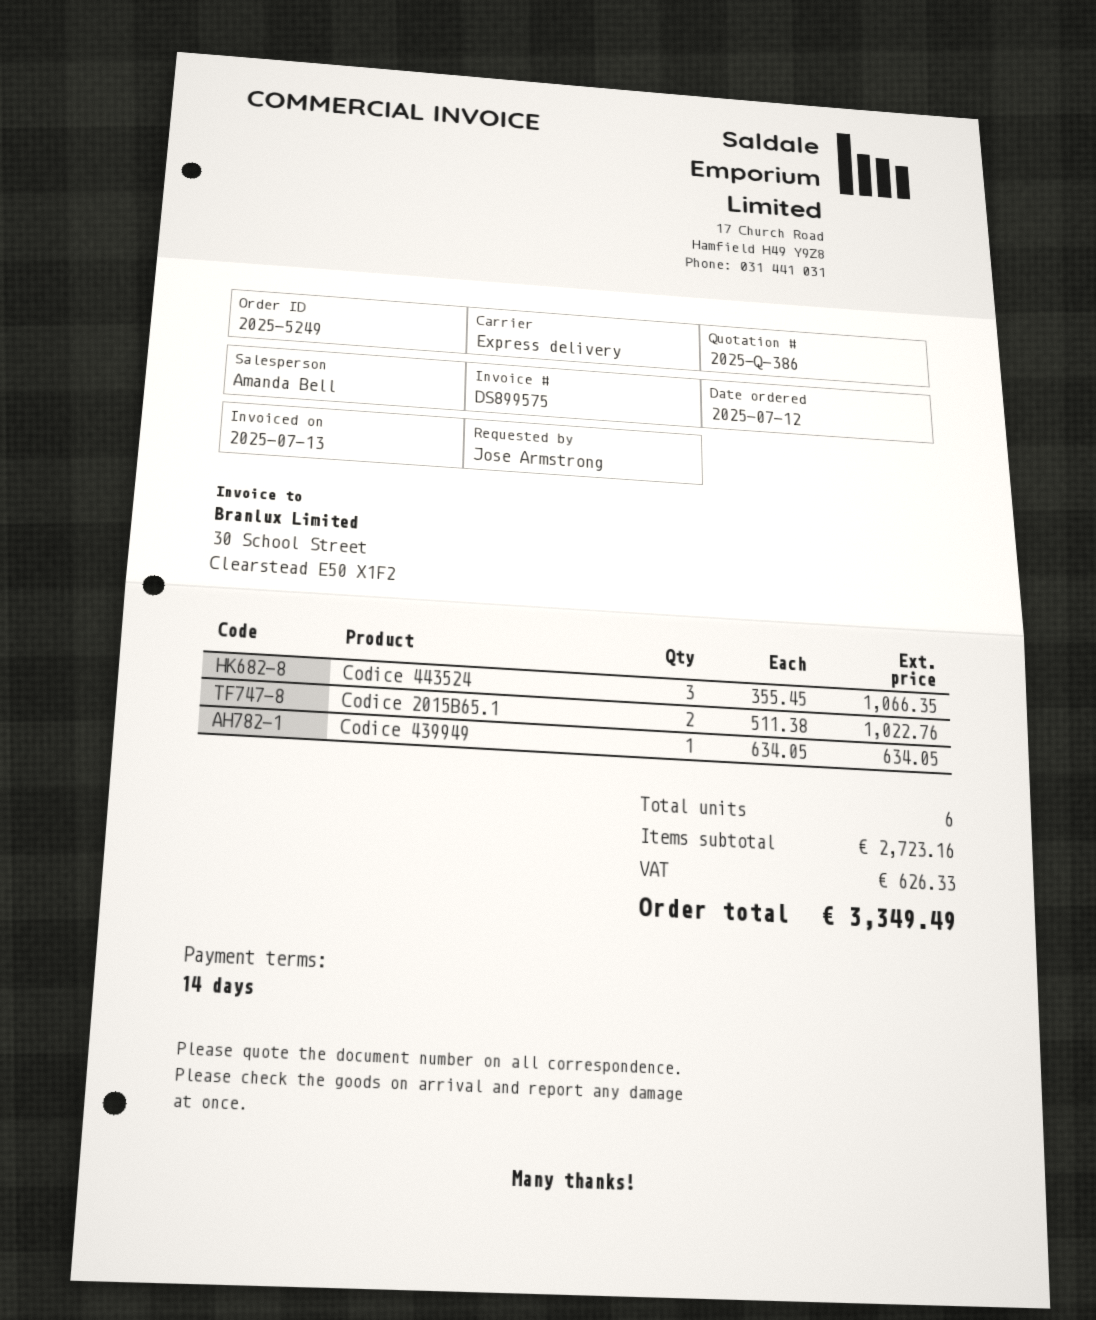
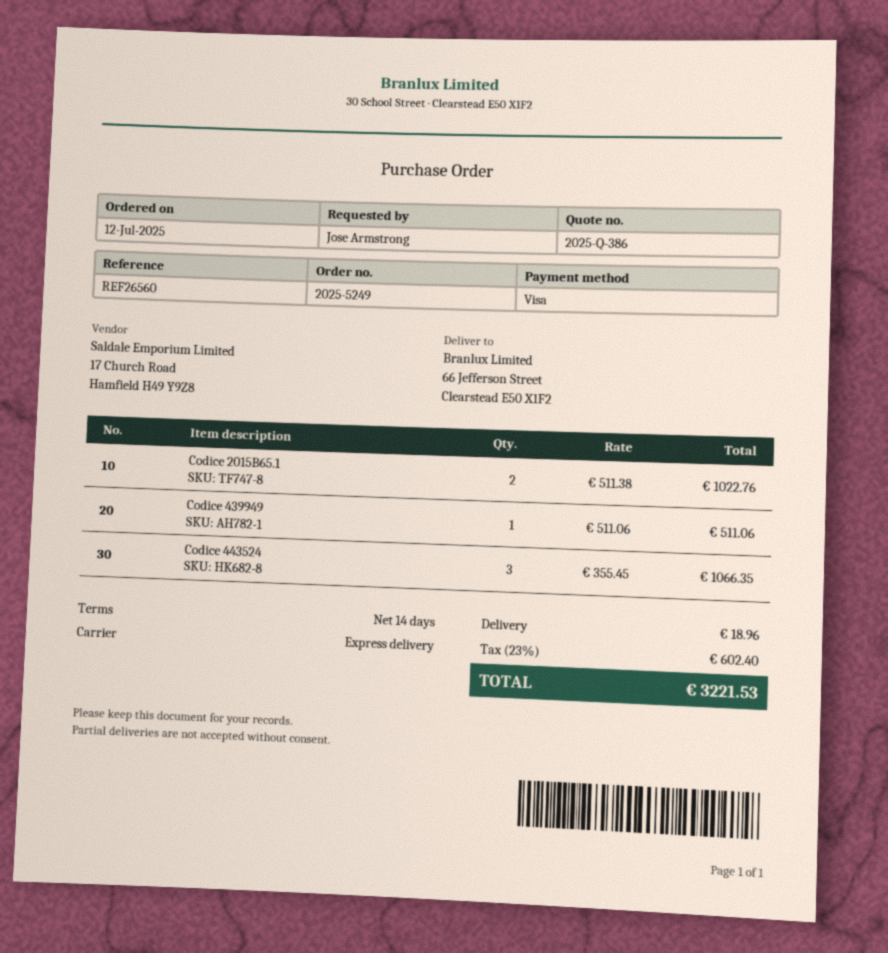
Codice 439949: 1 x 634.05 = 634.05 -> 1 x 511.06 = 511.06
shipping: none -> 18.96
tax: 626.33 -> 602.40
total: 3349.49 -> 3221.53

